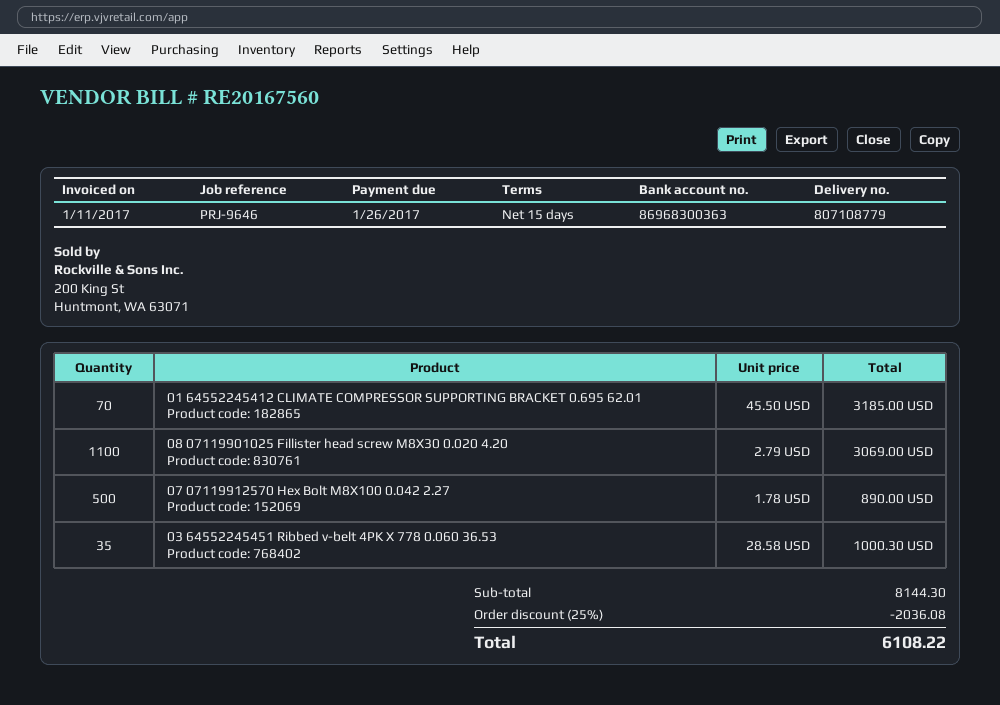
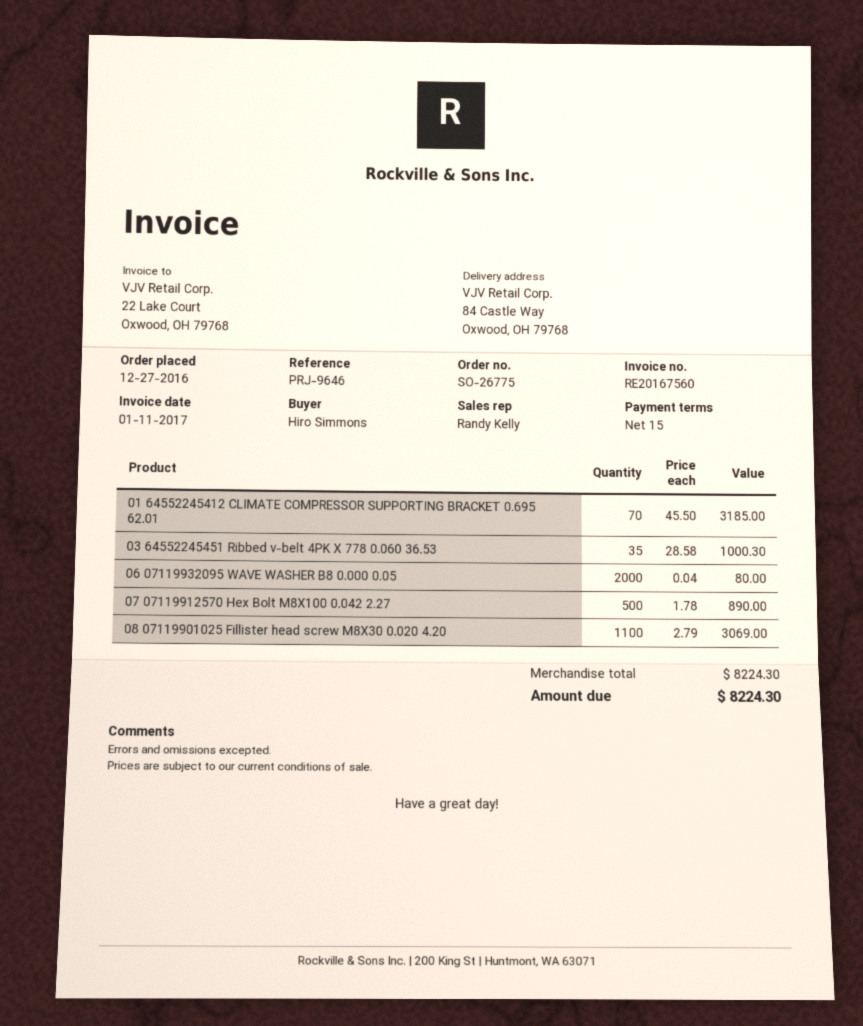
06 07119932095 WAVE WASHER B8 0.000 0.05: none -> 2000 x 0.04 = 80.00
subtotal: 8144.30 -> 8224.30
discount: 25% = 2036.08 -> none
total: 6108.22 -> 8224.30

